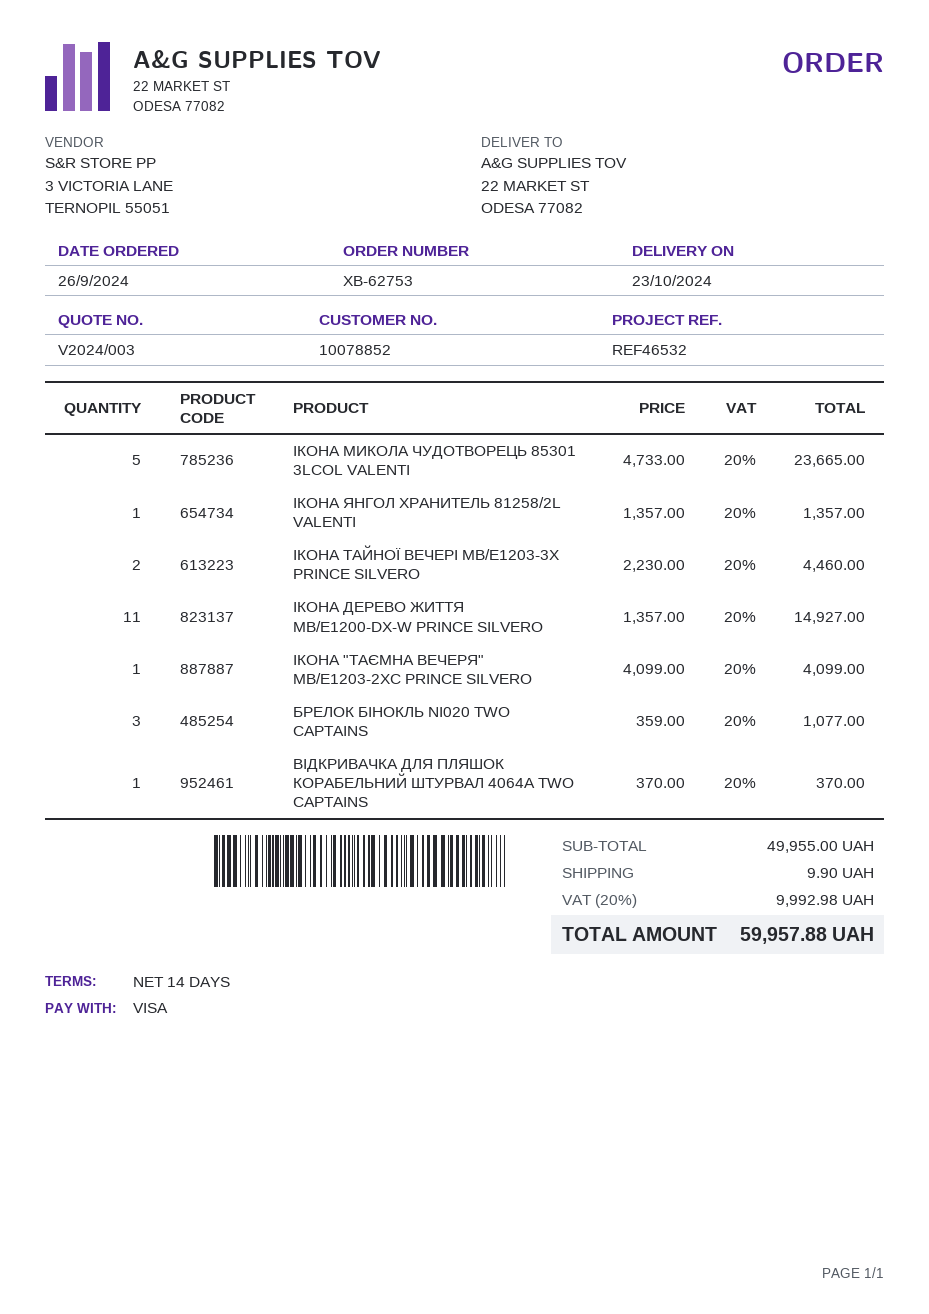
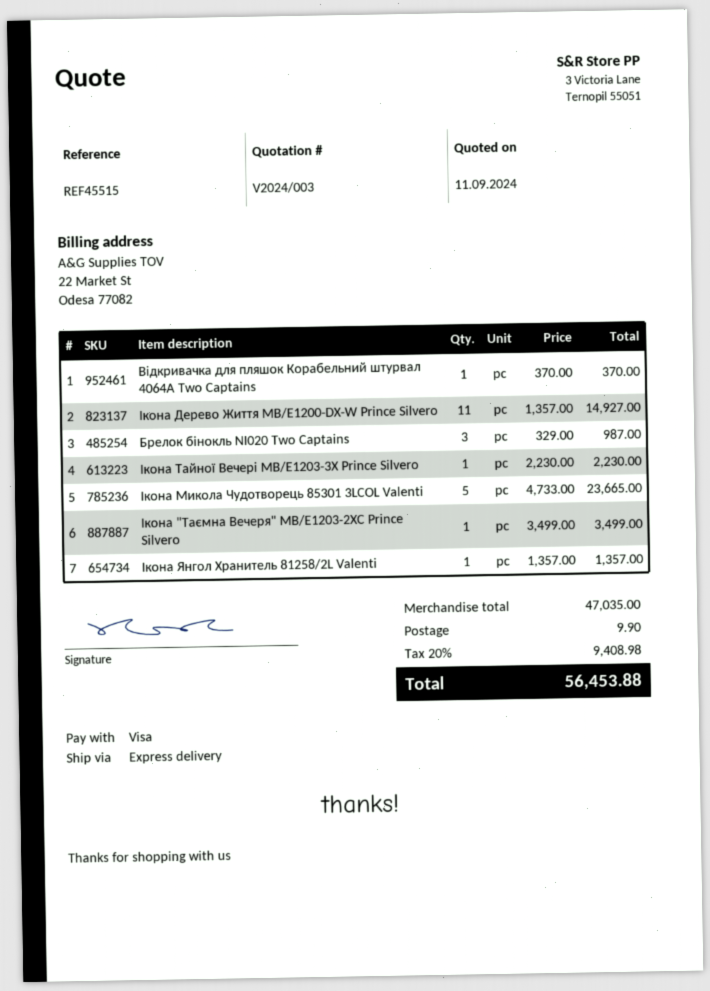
reference: REF46532 -> REF45515
ІКОНА ТАЙНОЇ ВЕЧЕРІ MB/E1203-3X PRINCE SILVERO: 2 x 2230.00 = 4460.00 -> 1 x 2230.00 = 2230.00
ІКОНА "ТАЄМНА ВЕЧЕРЯ" MB/E1203-2XC PRINCE SILVERO: 1 x 4099.00 = 4099.00 -> 1 x 3499.00 = 3499.00
БРЕЛОК БІНОКЛЬ NI020 TWO CAPTAINS: 3 x 359.00 = 1077.00 -> 3 x 329.00 = 987.00
subtotal: 49955.00 -> 47035.00
tax: 20% = 9992.98 -> 20% = 9408.98
total: 59957.88 -> 56453.88

